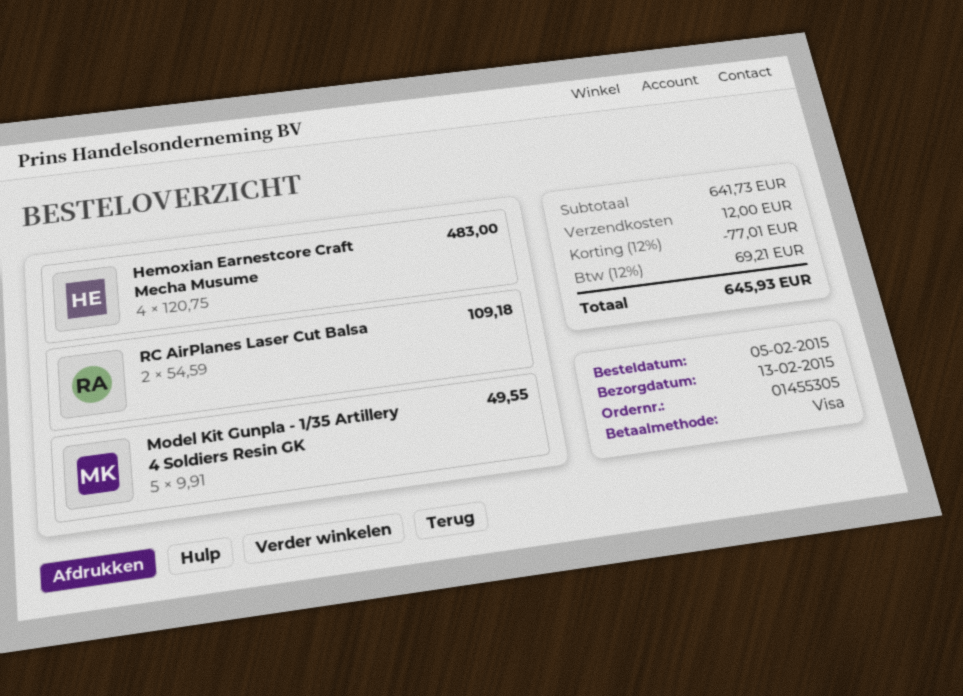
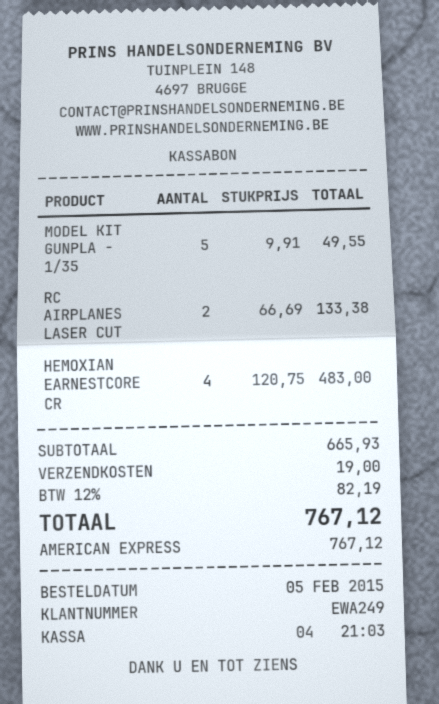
payment method: Visa -> American Express
RC AirPlanes Laser Cut Balsa: 2 x 54.59 = 109.18 -> 2 x 66.69 = 133.38
subtotal: 641.73 -> 665.93
discount: 12% = 77.01 -> none
shipping: 12.00 -> 19.00
tax: 12% = 69.21 -> 12% = 82.19
total: 645.93 -> 767.12

